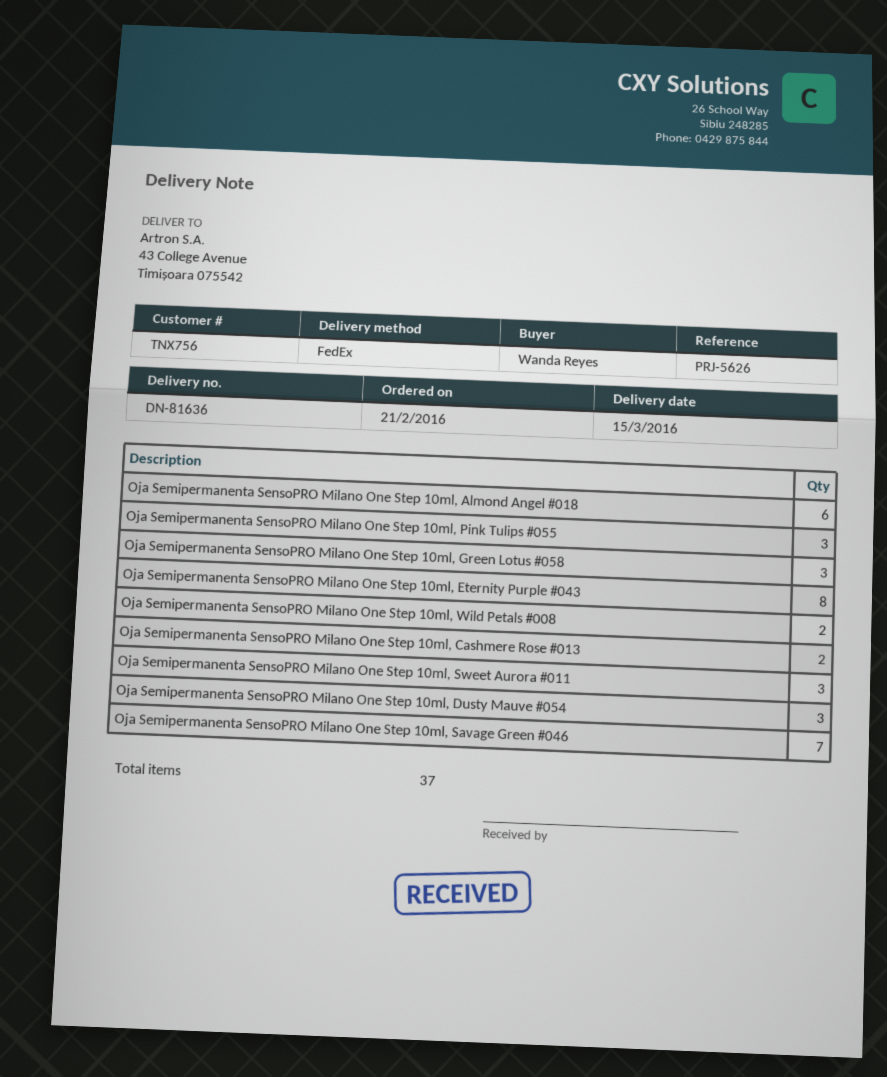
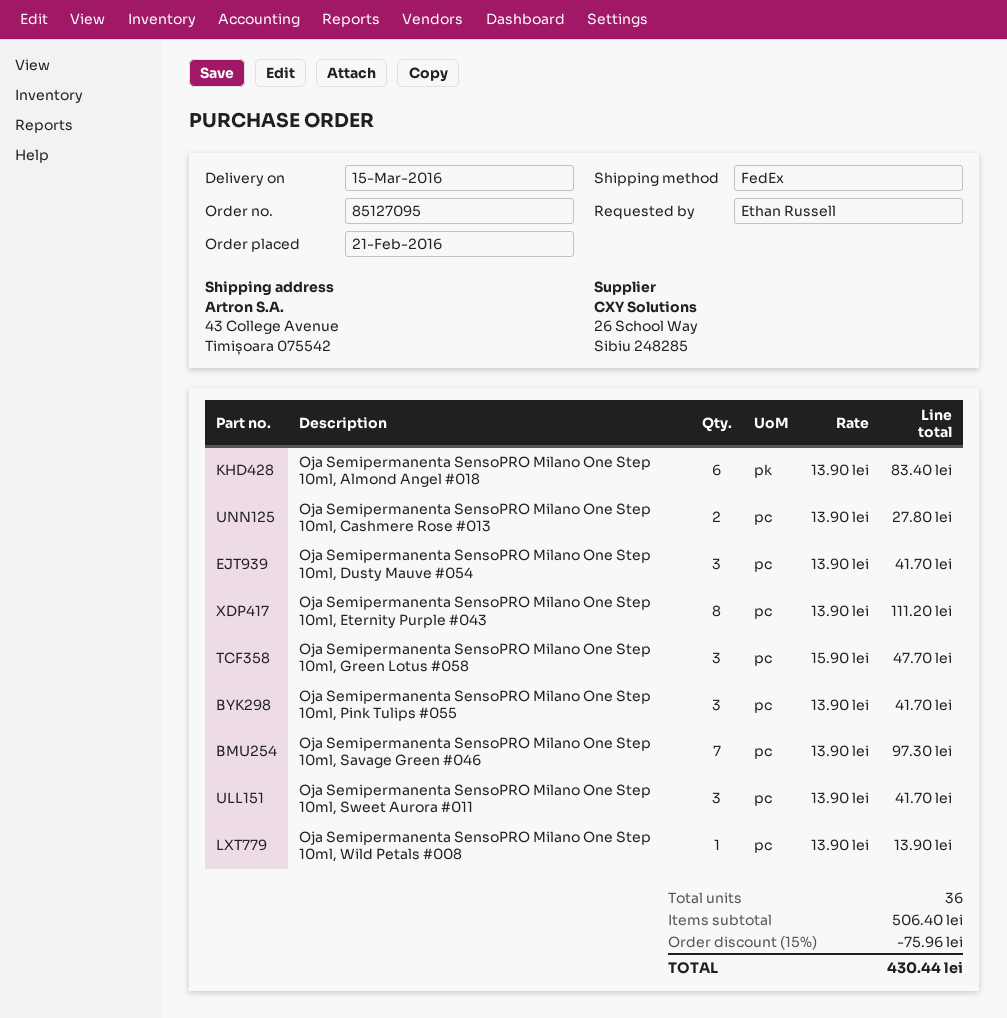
ordered by: Wanda Reyes -> Ethan Russell
Oja Semipermanenta SensoPRO Milano One Step 10ml, Wild Petals #008: 2 -> 1
total quantity: 37 -> 36

